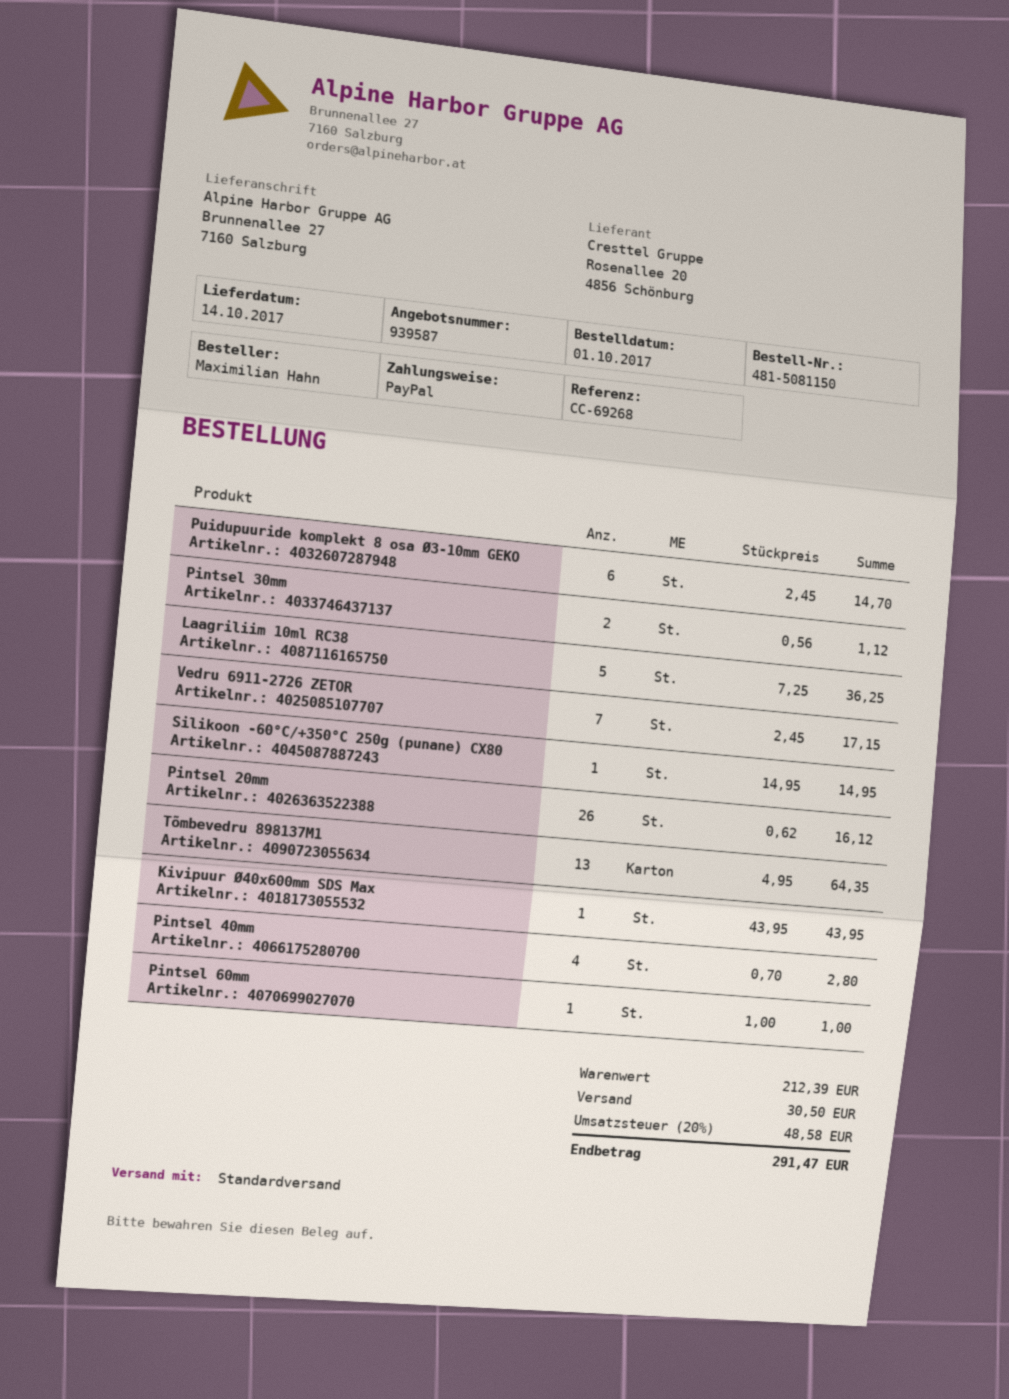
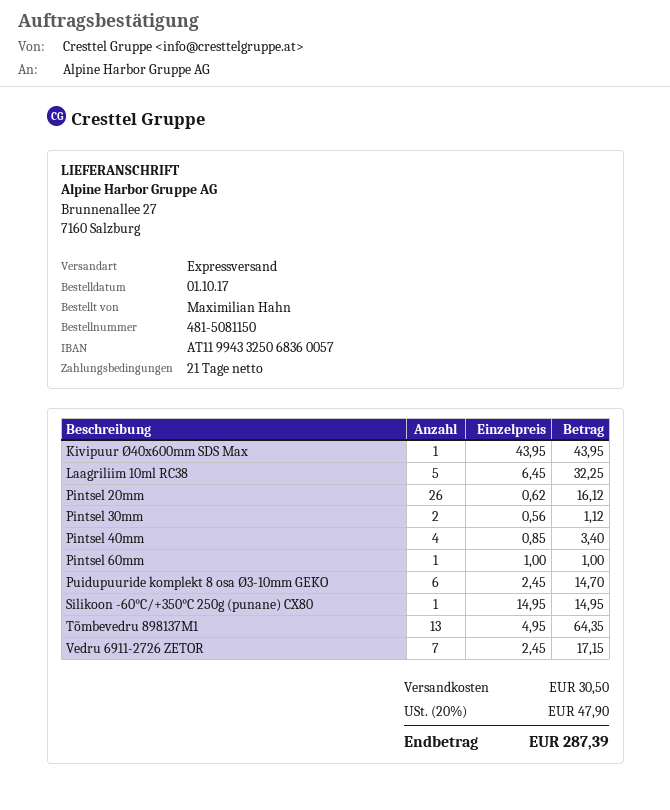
shipping method: standard -> express
Laagriliim 10ml RC38: 5 x 7.25 = 36.25 -> 5 x 6.45 = 32.25
Pintsel 40mm: 4 x 0.70 = 2.80 -> 4 x 0.85 = 3.40
tax: 20% = 48.58 -> 20% = 47.90
total: 291.47 -> 287.39

